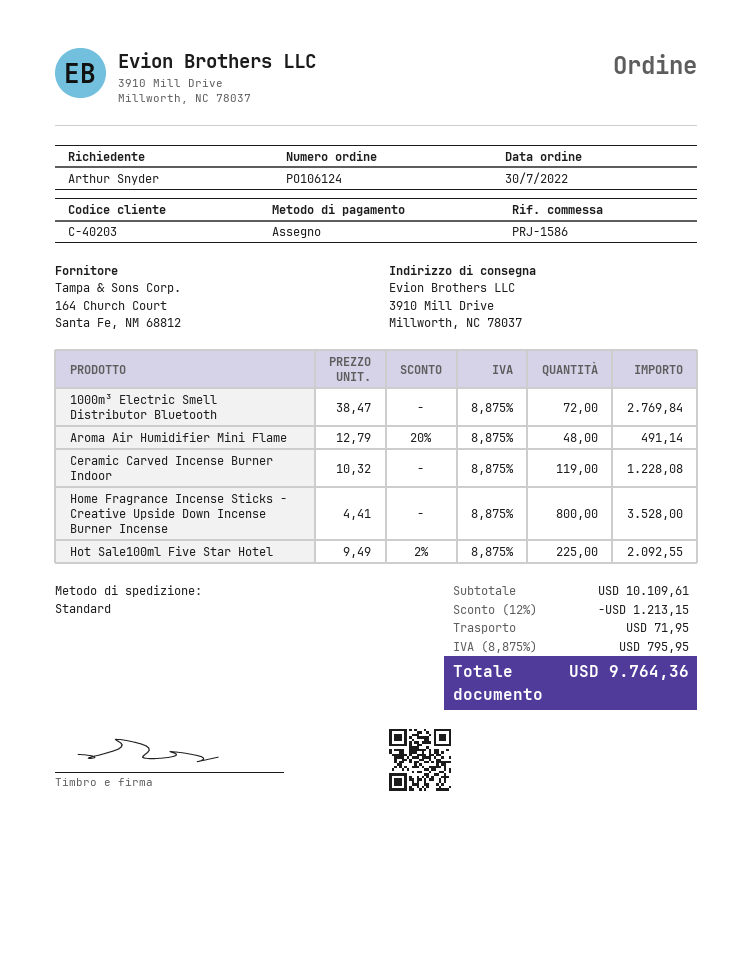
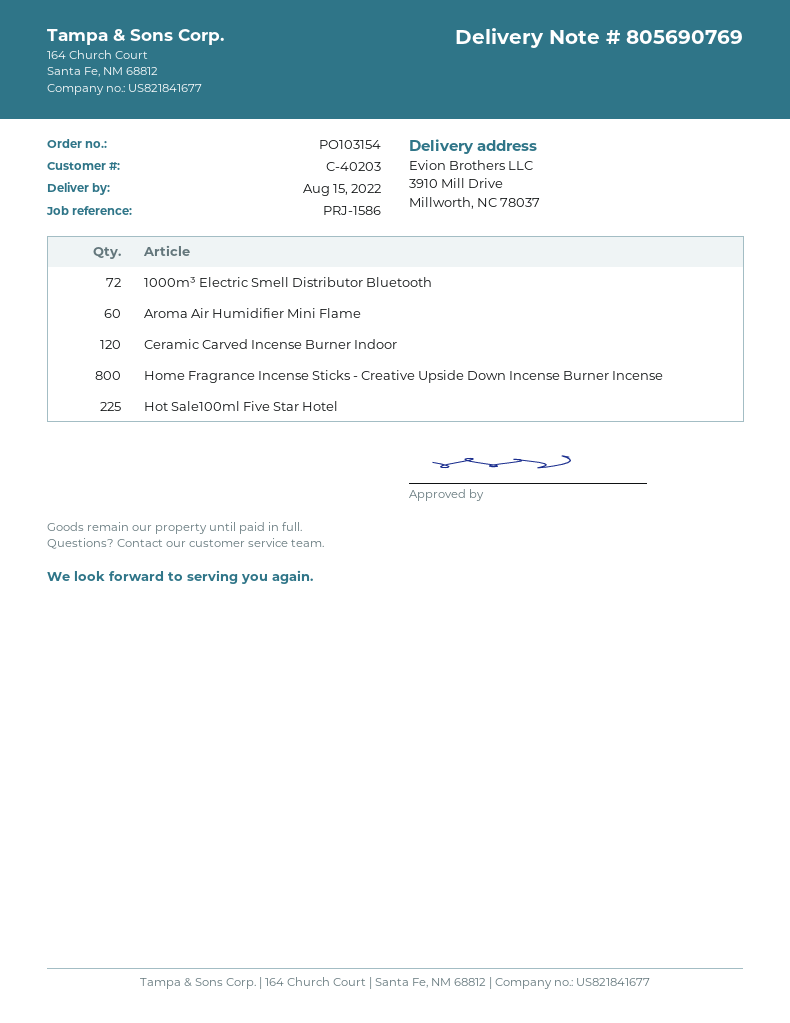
order number: PO106124 -> PO103154
Aroma Air Humidifier Mini Flame: 48 -> 60
Ceramic Carved Incense Burner Indoor: 119 -> 120

